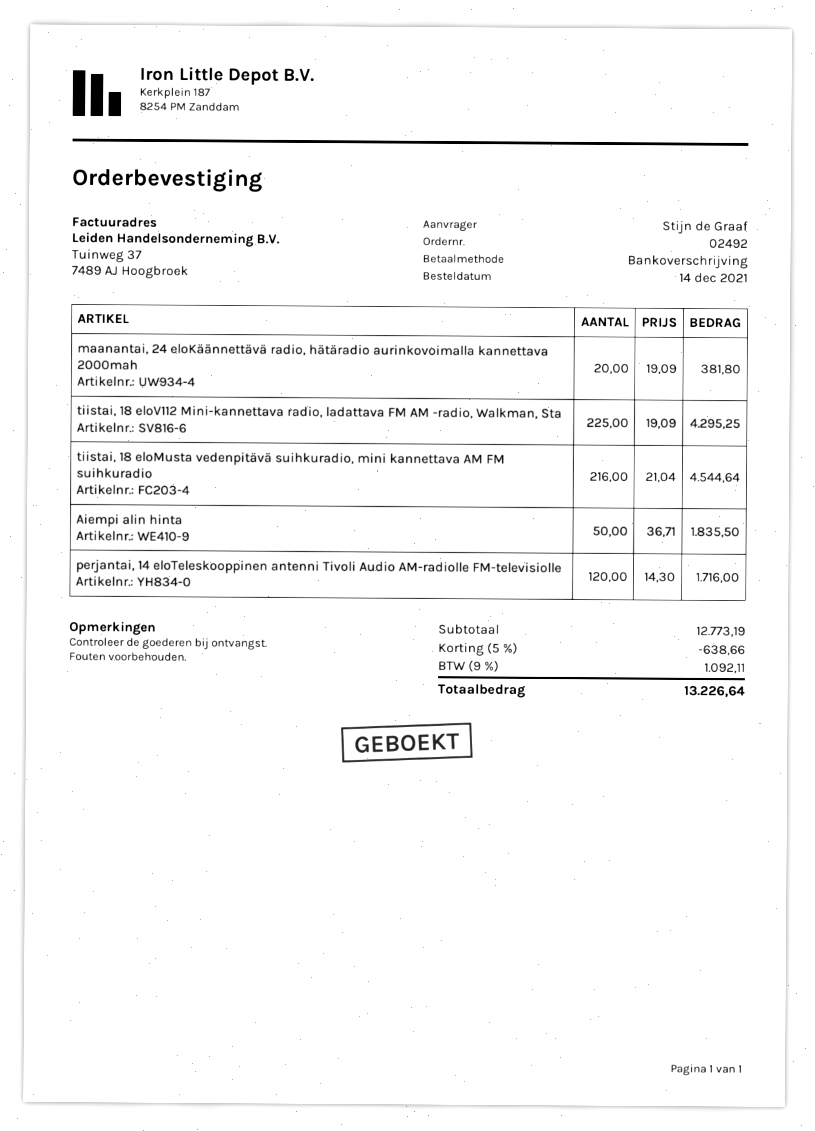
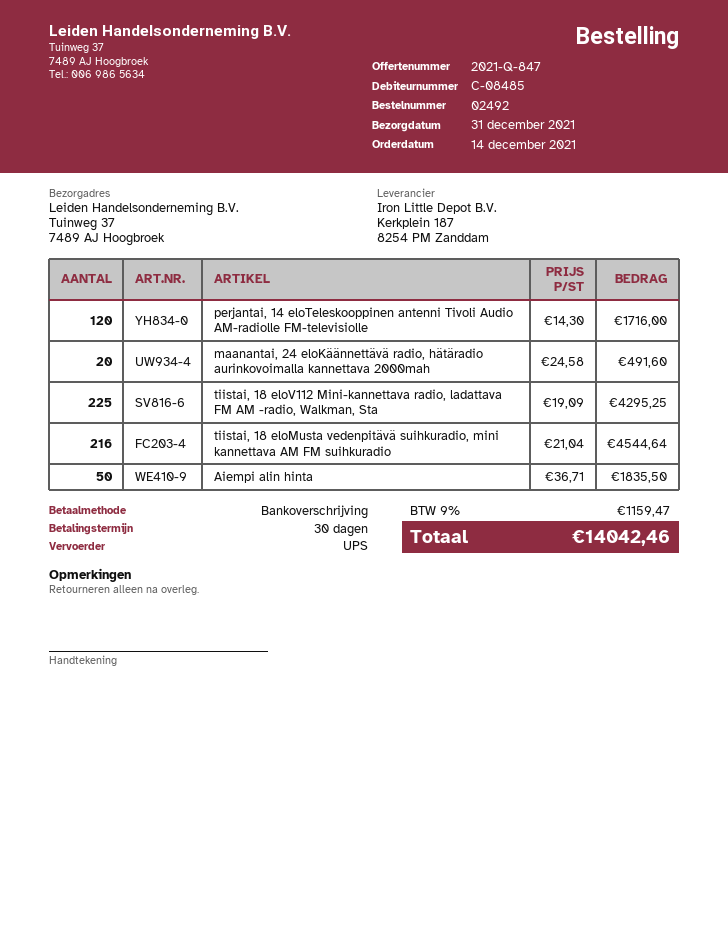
maanantai, 24 eloKäännettävä radio, hätäradio aurinkovoimalla kannettava 2000mah: 20 x 19.09 = 381.80 -> 20 x 24.58 = 491.60
discount: 5% = 638.66 -> none
tax: 9% = 1092.11 -> 9% = 1159.47
total: 13226.64 -> 14042.46

